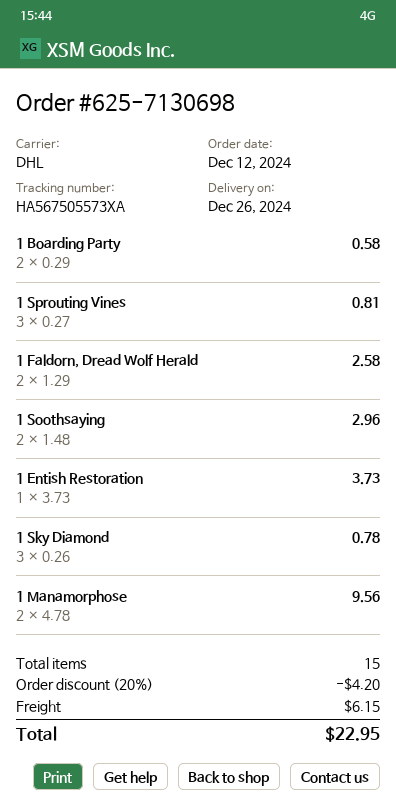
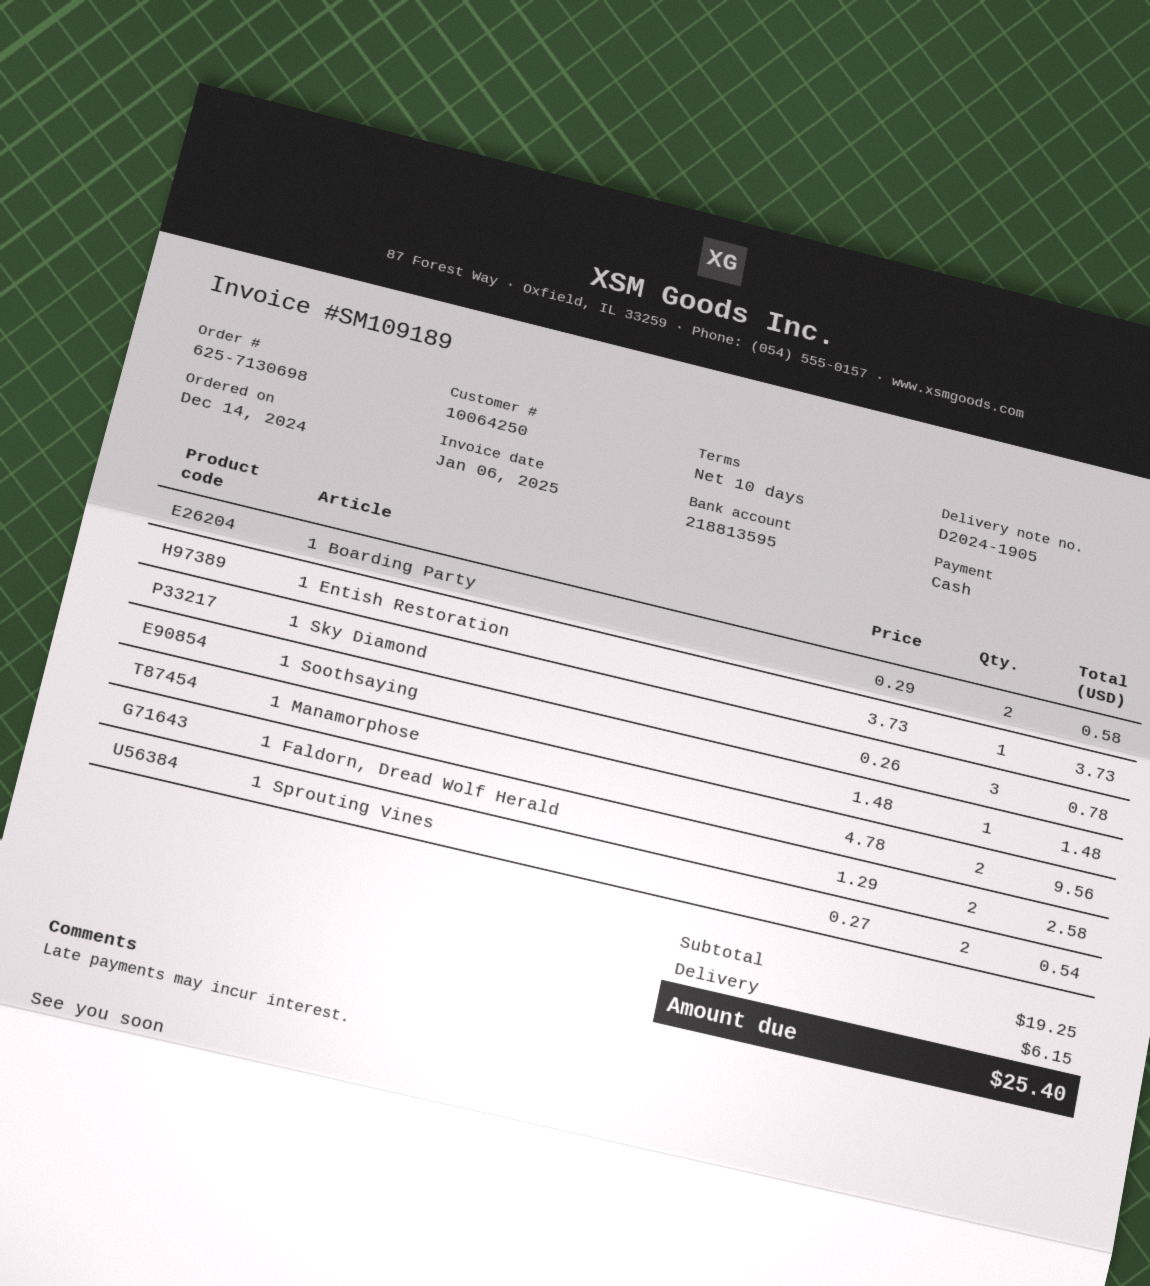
order date: 2024-12-12 -> 2024-12-14
1 Sprouting Vines: 3 x 0.27 = 0.81 -> 2 x 0.27 = 0.54
1 Soothsaying: 2 x 1.48 = 2.96 -> 1 x 1.48 = 1.48
discount: 20% = 4.20 -> none
total: 22.95 -> 25.40

